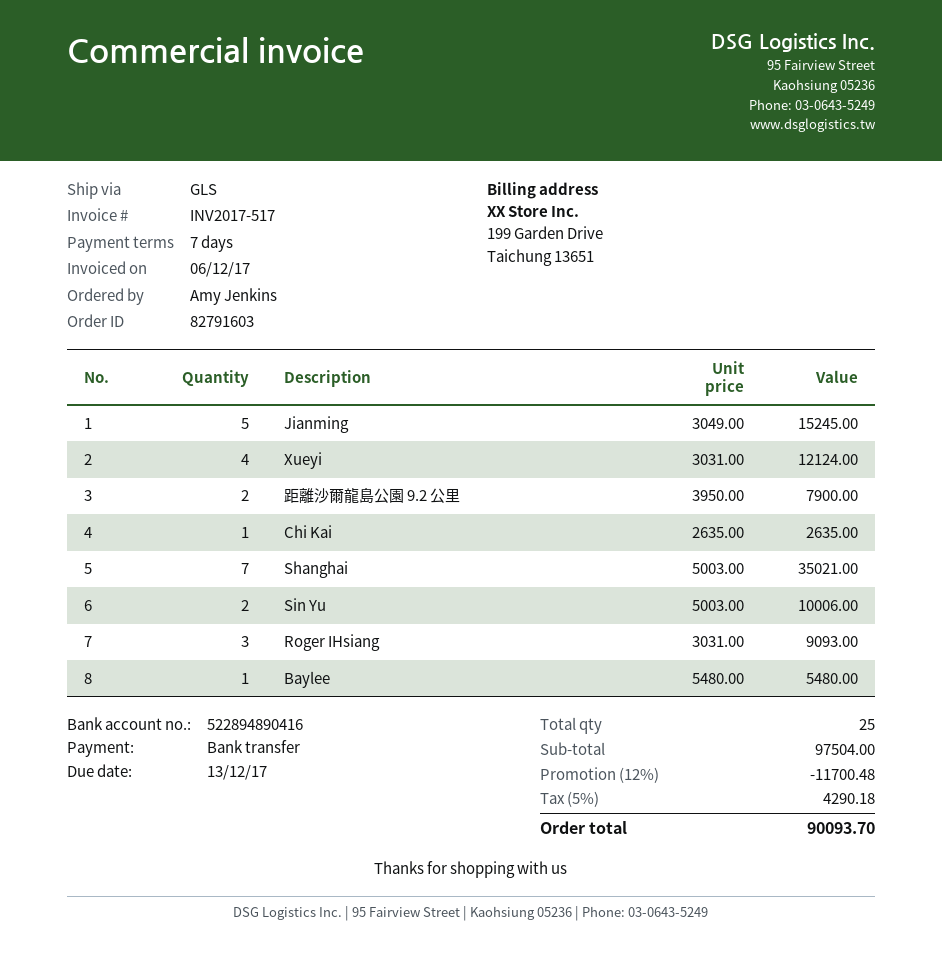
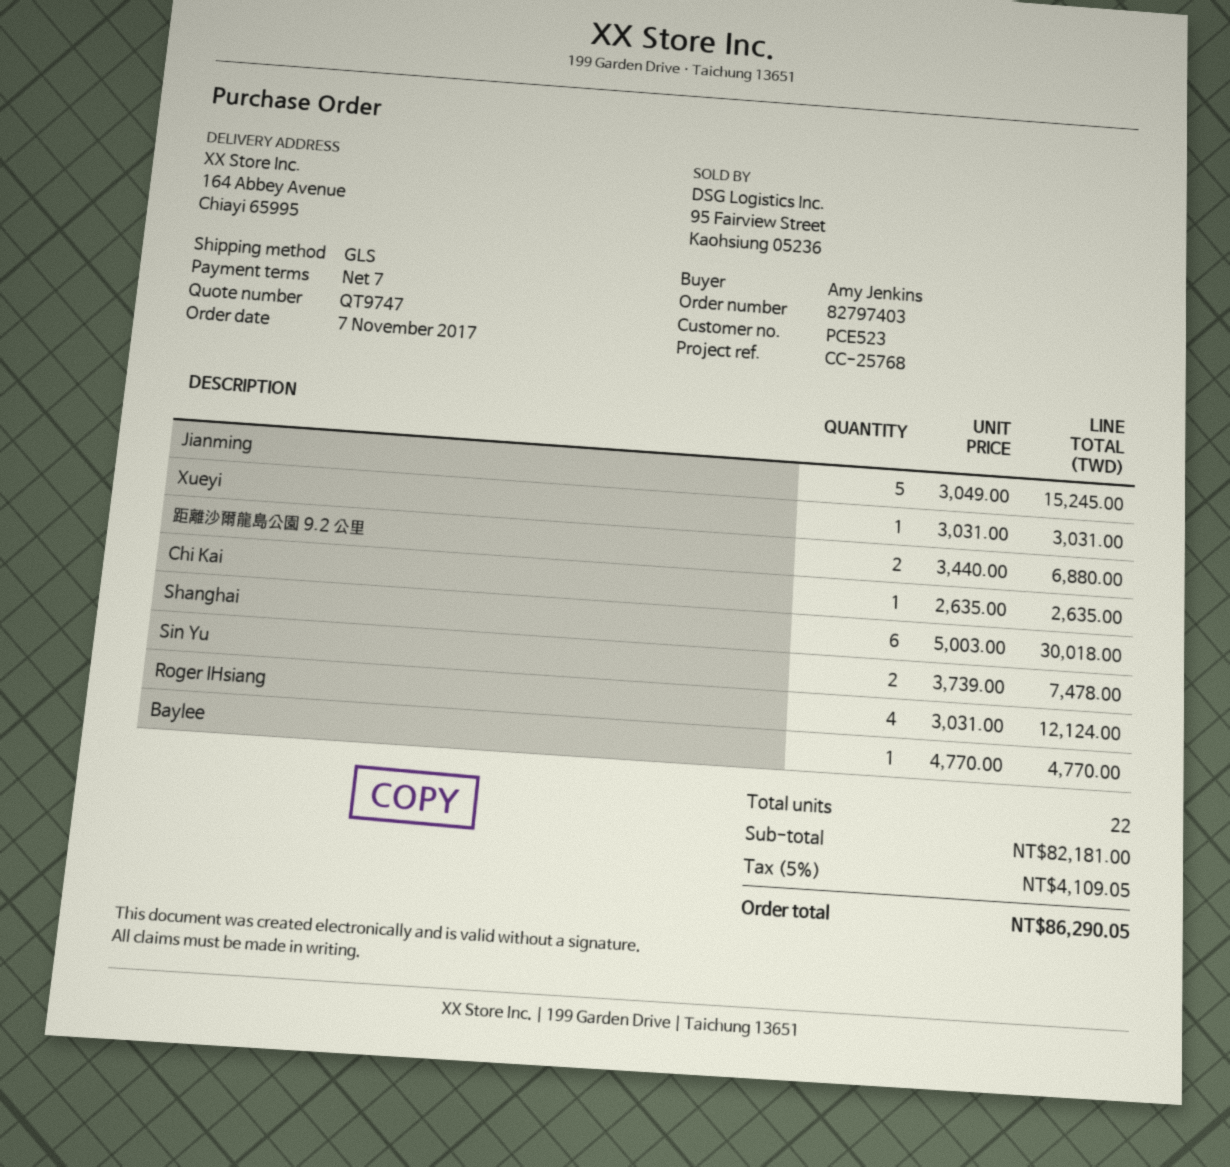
order number: 82791603 -> 82797403
Xueyi: 4 x 3031.00 = 12124.00 -> 1 x 3031.00 = 3031.00
距離沙爾龍島公園 9.2 公里: 2 x 3950.00 = 7900.00 -> 2 x 3440.00 = 6880.00
Shanghai: 7 x 5003.00 = 35021.00 -> 6 x 5003.00 = 30018.00
Sin Yu: 2 x 5003.00 = 10006.00 -> 2 x 3739.00 = 7478.00
Roger IHsiang: 3 x 3031.00 = 9093.00 -> 4 x 3031.00 = 12124.00
Baylee: 1 x 5480.00 = 5480.00 -> 1 x 4770.00 = 4770.00
total quantity: 25 -> 22
subtotal: 97504.00 -> 82181.00
discount: 12% = 11700.48 -> none
tax: 5% = 4290.18 -> 5% = 4109.05
total: 90093.70 -> 86290.05

